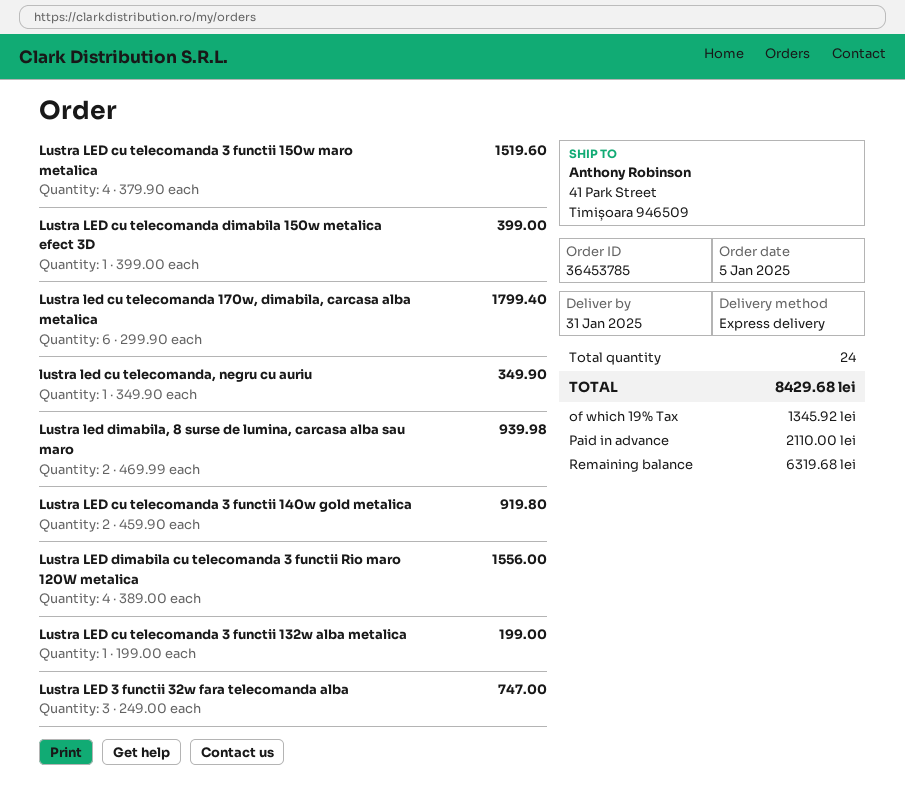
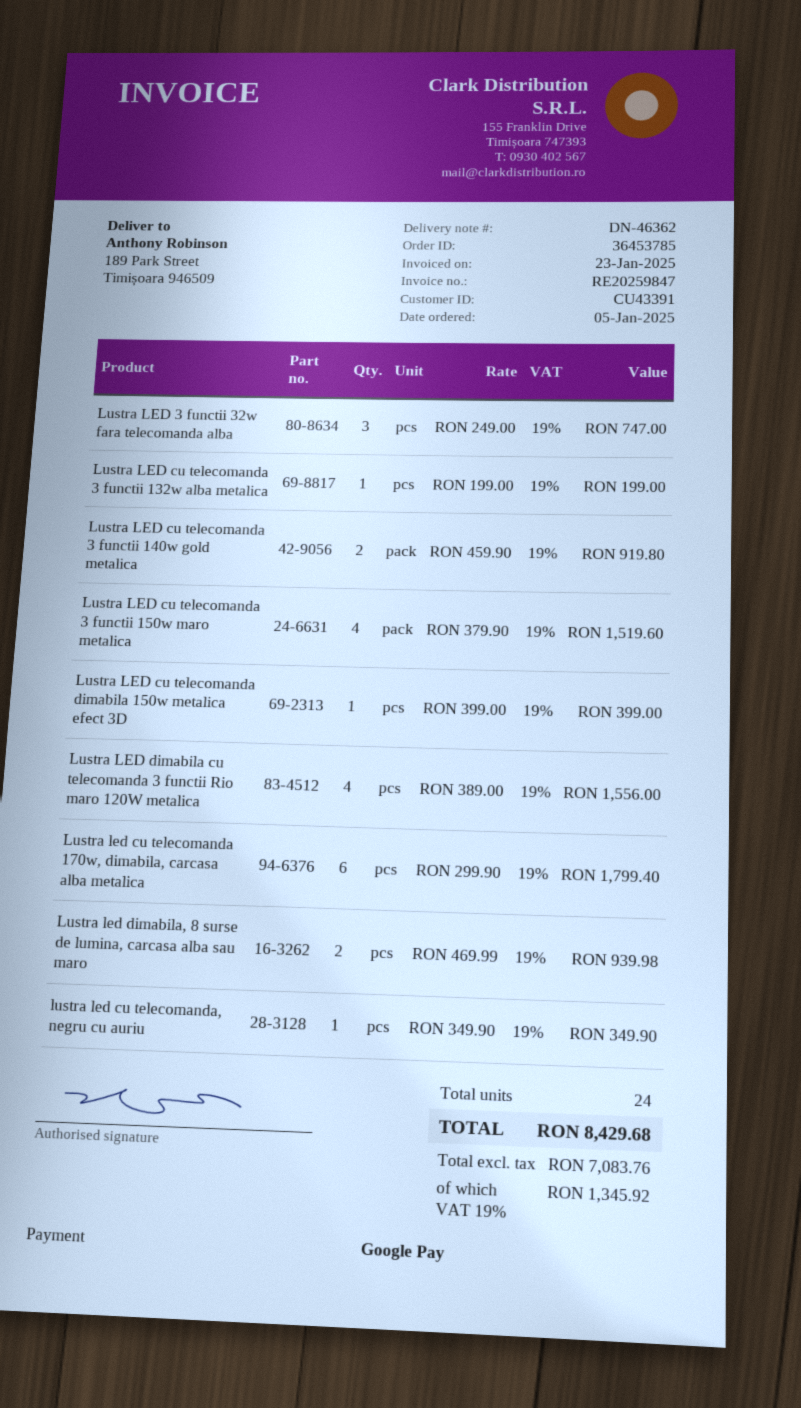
ship to: 41 Park Street, Timișoara 946509 -> 189 Park Street, Timișoara 946509

